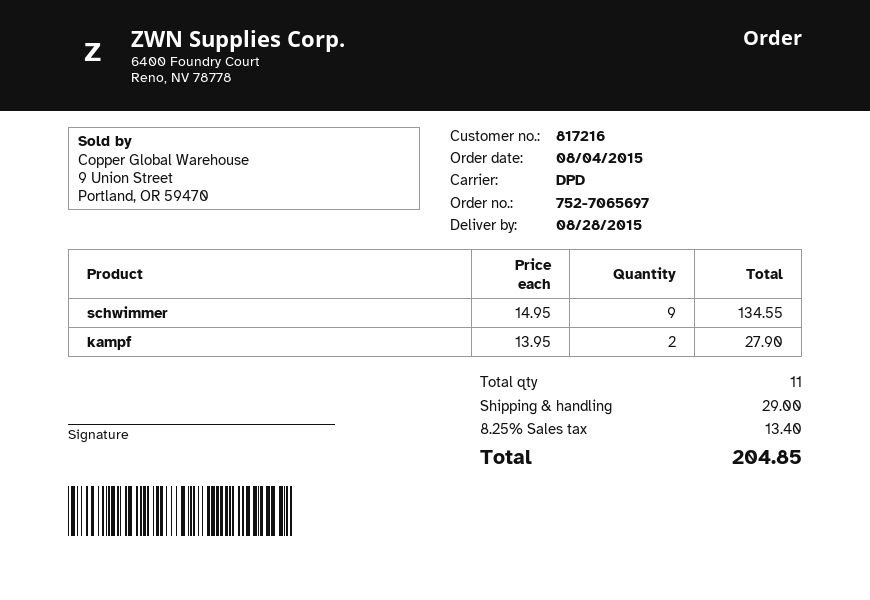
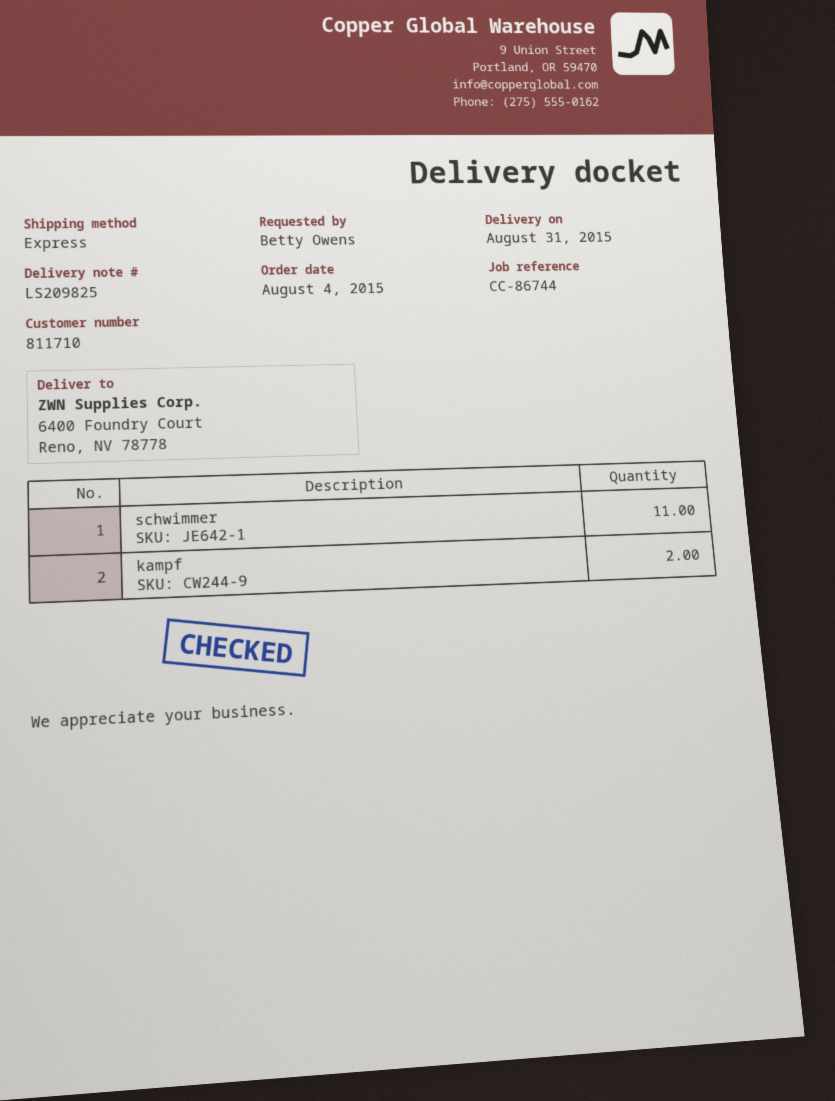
delivery date: 2015-08-28 -> 2015-08-31
customer number: 817216 -> 811710
shipping method: DPD -> express
schwimmer: 9 -> 11

